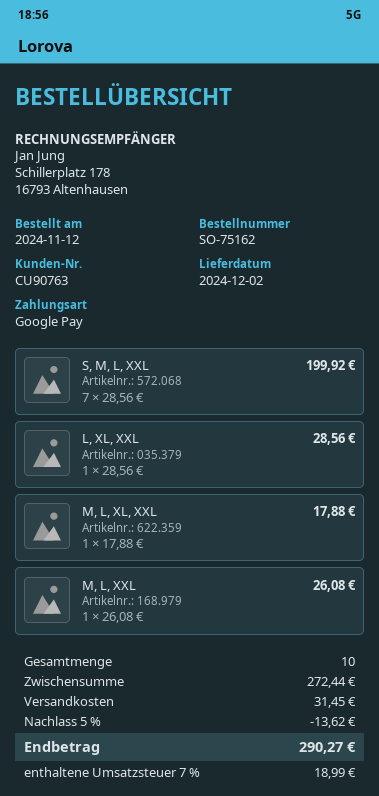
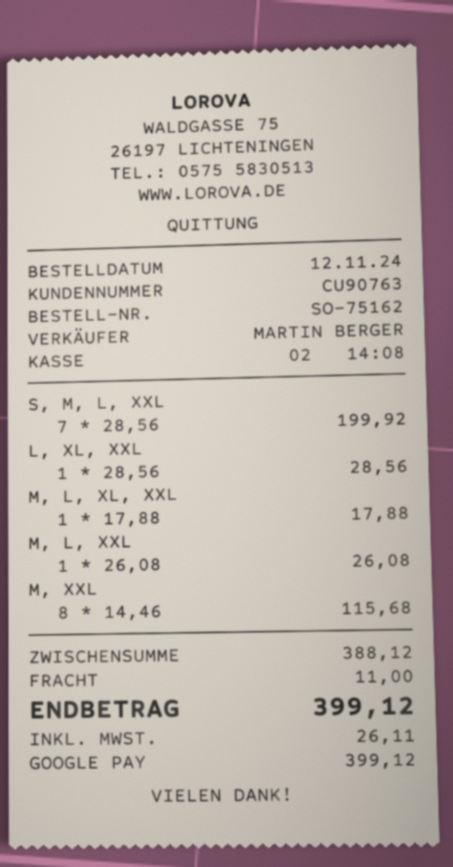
M, XXL: none -> 8 x 14.46 = 115.68
subtotal: 272.44 -> 388.12
discount: 5% = 13.62 -> none
shipping: 31.45 -> 11.00
tax: 18.99 -> 26.11
total: 290.27 -> 399.12

